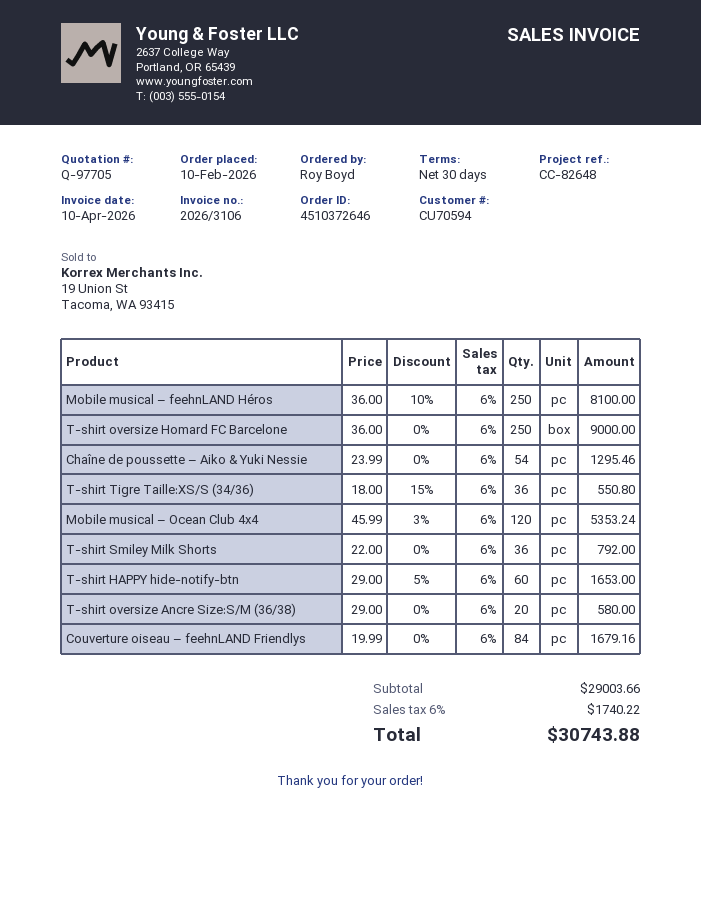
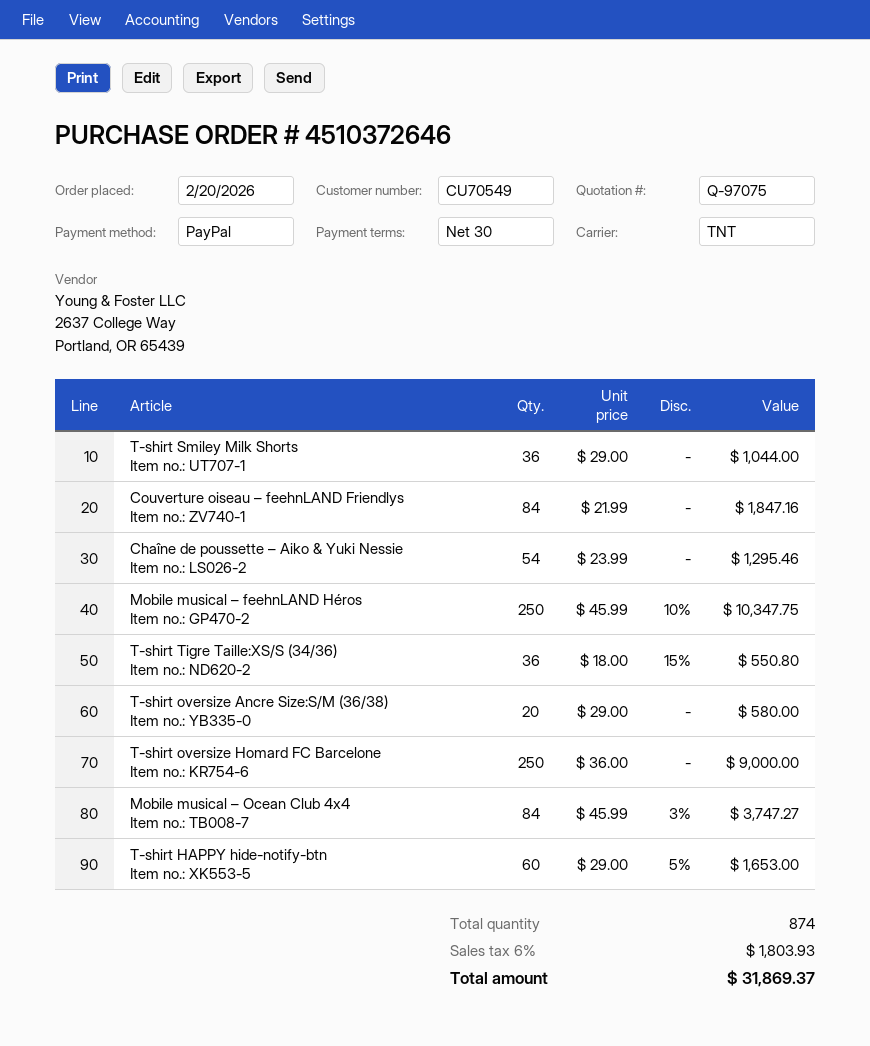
quote number: Q-97705 -> Q-97075
order date: 2026-02-10 -> 2026-02-20
customer number: CU70594 -> CU70549
Mobile musical – feehnLAND Héros: 250 x 36.00 - 10% = 8100.00 -> 250 x 45.99 - 10% = 10347.75
Mobile musical – Ocean Club 4x4: 120 x 45.99 - 3% = 5353.24 -> 84 x 45.99 - 3% = 3747.27
T-shirt Smiley Milk Shorts: 36 x 22.00 = 792.00 -> 36 x 29.00 = 1044.00
Couverture oiseau – feehnLAND Friendlys: 84 x 19.99 = 1679.16 -> 84 x 21.99 = 1847.16
tax: 6% = 1740.22 -> 6% = 1803.93
total: 30743.88 -> 31869.37

